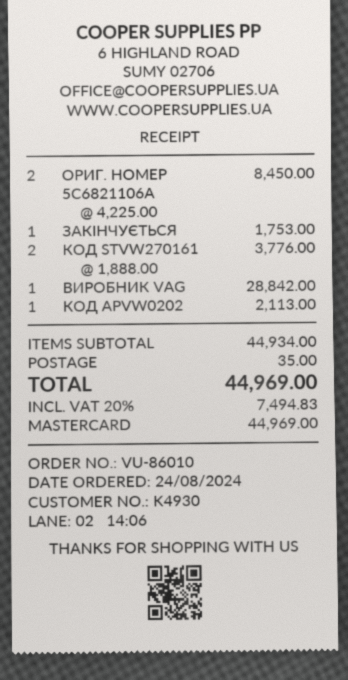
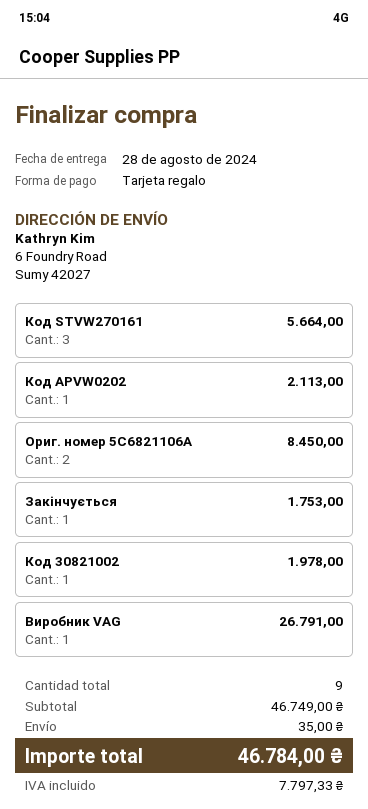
payment method: Mastercard -> gift card
КОД STVW270161: 2 for 3776.00 -> 3 for 5664.00
ВИРОБНИК VAG: 1 for 28842.00 -> 1 for 26791.00
Код 30821002: none -> 1 for 1978.00
subtotal: 44934.00 -> 46749.00
tax: 7494.83 -> 7797.33
total: 44969.00 -> 46784.00

